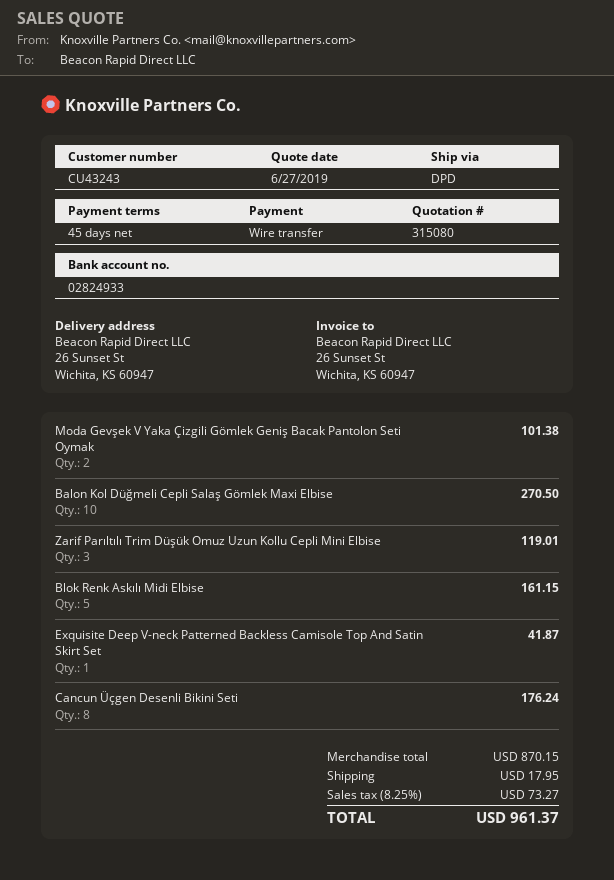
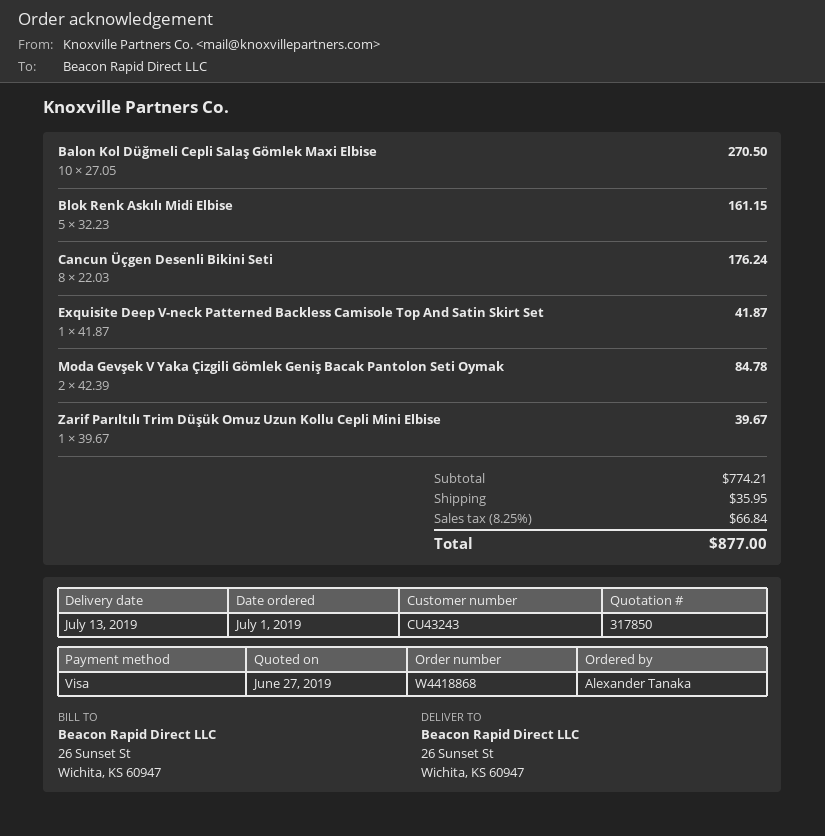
quote number: 315080 -> 317850
payment method: bank transfer -> Visa
Moda Gevşek V Yaka Çizgili Gömlek Geniş Bacak Pantolon Seti Oymak: 2 for 101.38 -> 2 for 84.78
Zarif Parıltılı Trim Düşük Omuz Uzun Kollu Cepli Mini Elbise: 3 for 119.01 -> 1 for 39.67
subtotal: 870.15 -> 774.21
shipping: 17.95 -> 35.95
tax: 8.25% = 73.27 -> 8.25% = 66.84
total: 961.37 -> 877.00

